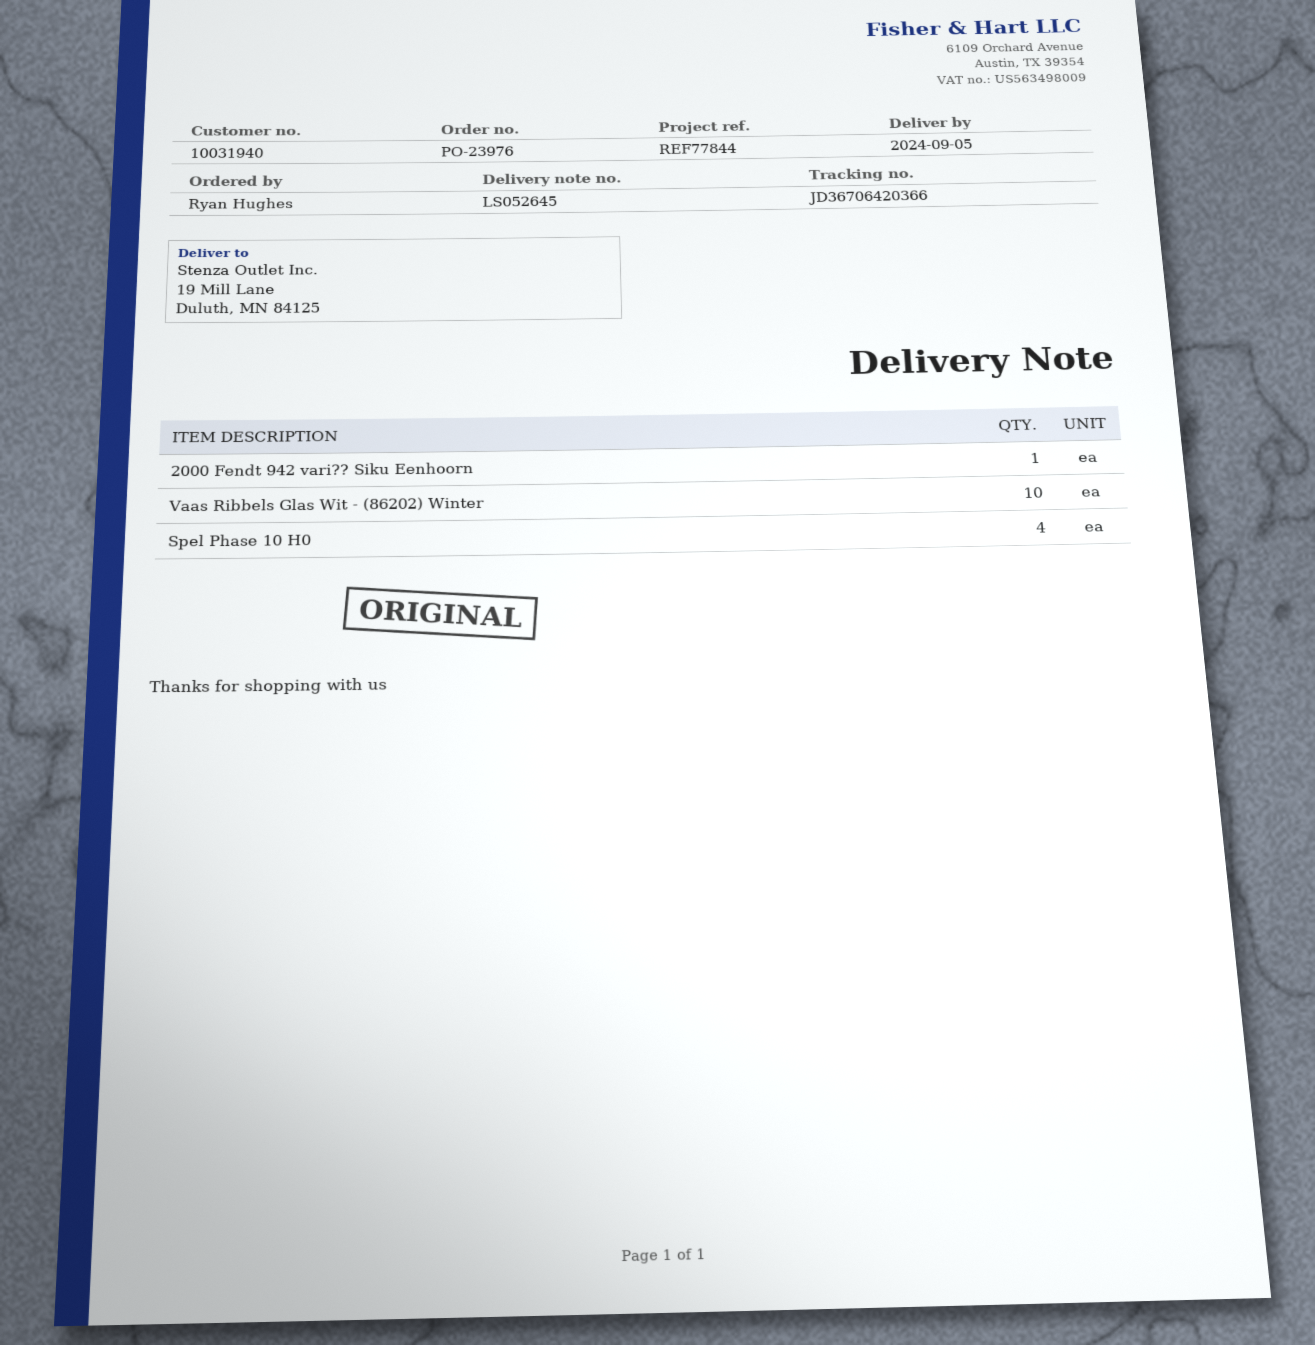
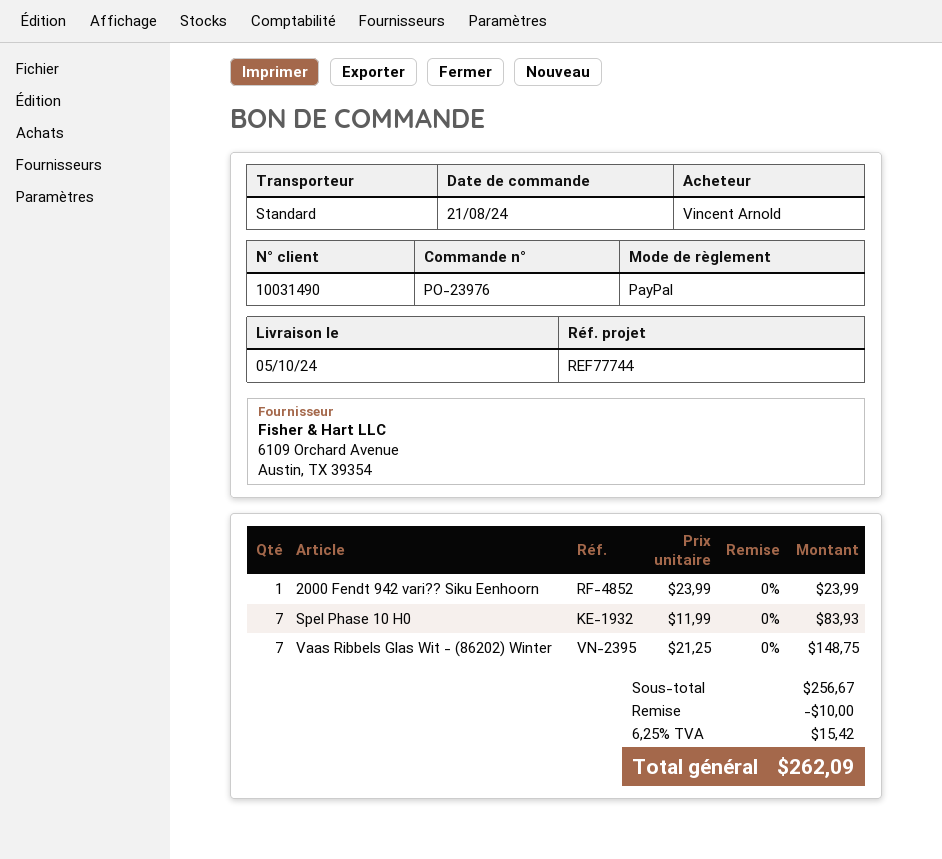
delivery date: 2024-09-05 -> 2024-10-05
customer number: 10031940 -> 10031490
reference: REF77844 -> REF77744
ordered by: Ryan Hughes -> Vincent Arnold
Vaas Ribbels Glas Wit - (86202) Winter: 10 -> 7
Spel Phase 10 H0: 4 -> 7

